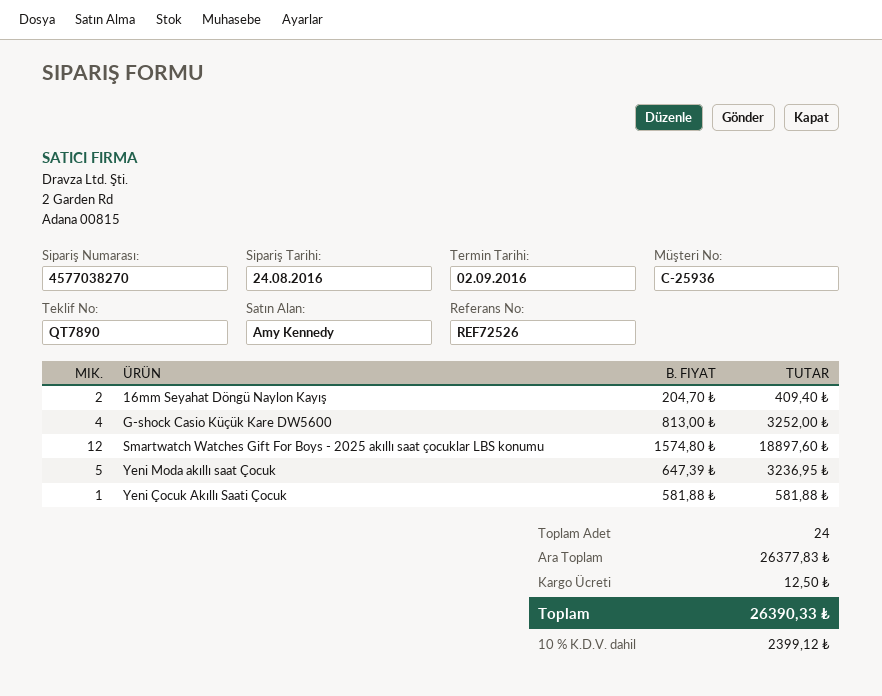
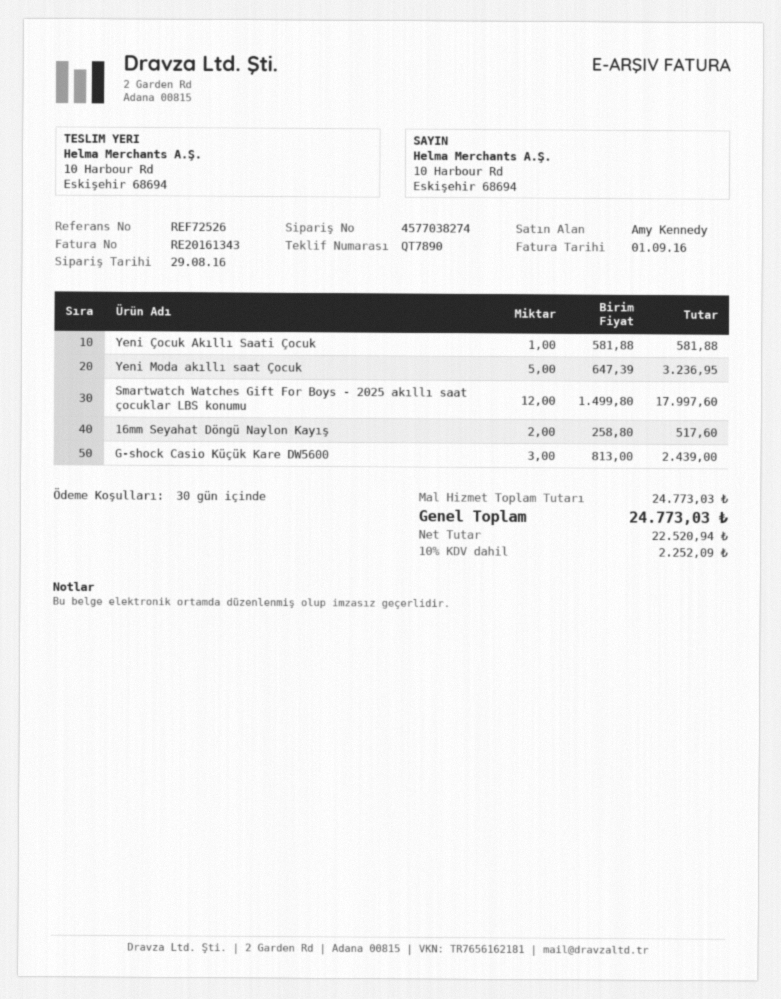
order number: 4577038270 -> 4577038274
order date: 2016-08-24 -> 2016-08-29
16mm Seyahat Döngü Naylon Kayış: 2 x 204.70 = 409.40 -> 2 x 258.80 = 517.60
G-shock Casio Küçük Kare DW5600: 4 x 813.00 = 3252.00 -> 3 x 813.00 = 2439.00
Smartwatch Watches Gift For Boys - 2025 akıllı saat çocuklar LBS konumu: 12 x 1574.80 = 18897.60 -> 12 x 1499.80 = 17997.60
subtotal: 26377.83 -> 24773.03
shipping: 12.50 -> none
tax: 10% = 2399.12 -> 10% = 2252.09
total: 26390.33 -> 24773.03

